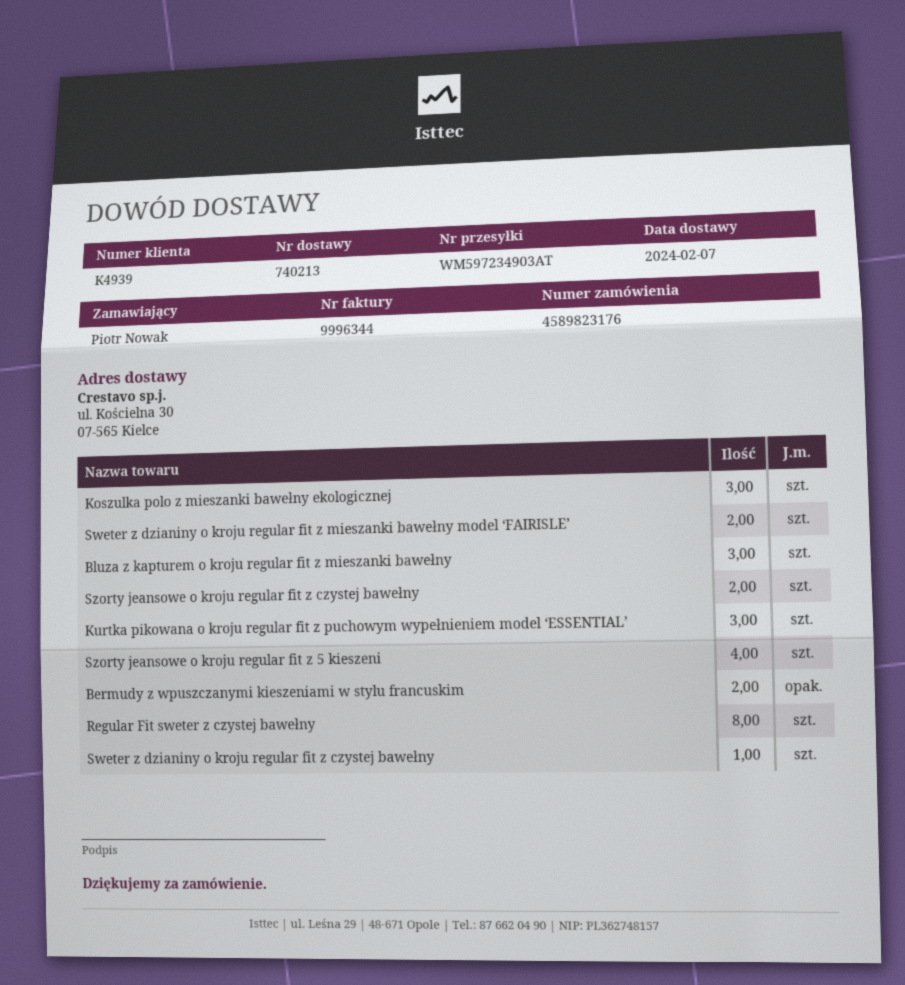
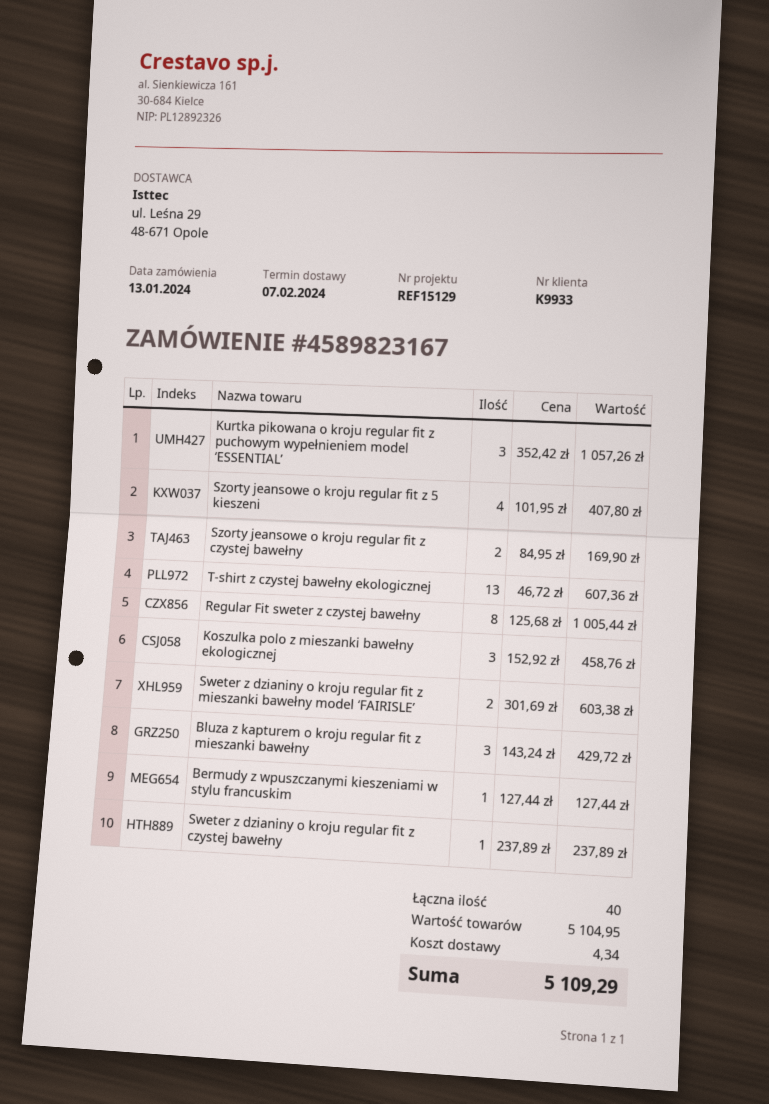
order number: 4589823176 -> 4589823167
customer number: K4939 -> K9933
Bermudy z wpuszczanymi kieszeniami w stylu francuskim: 2 -> 1
T-shirt z czystej bawełny ekologicznej: none -> 13

